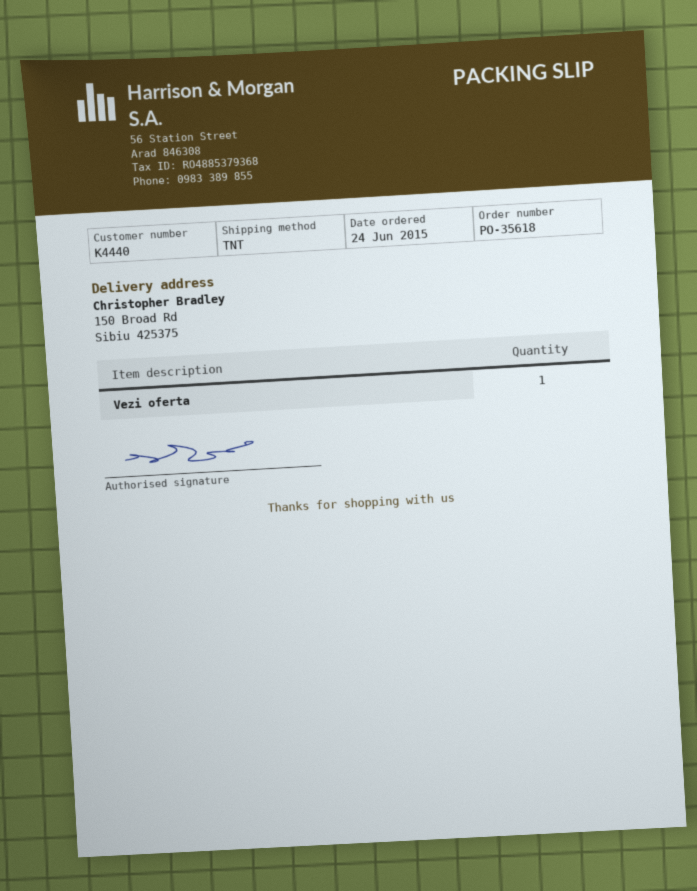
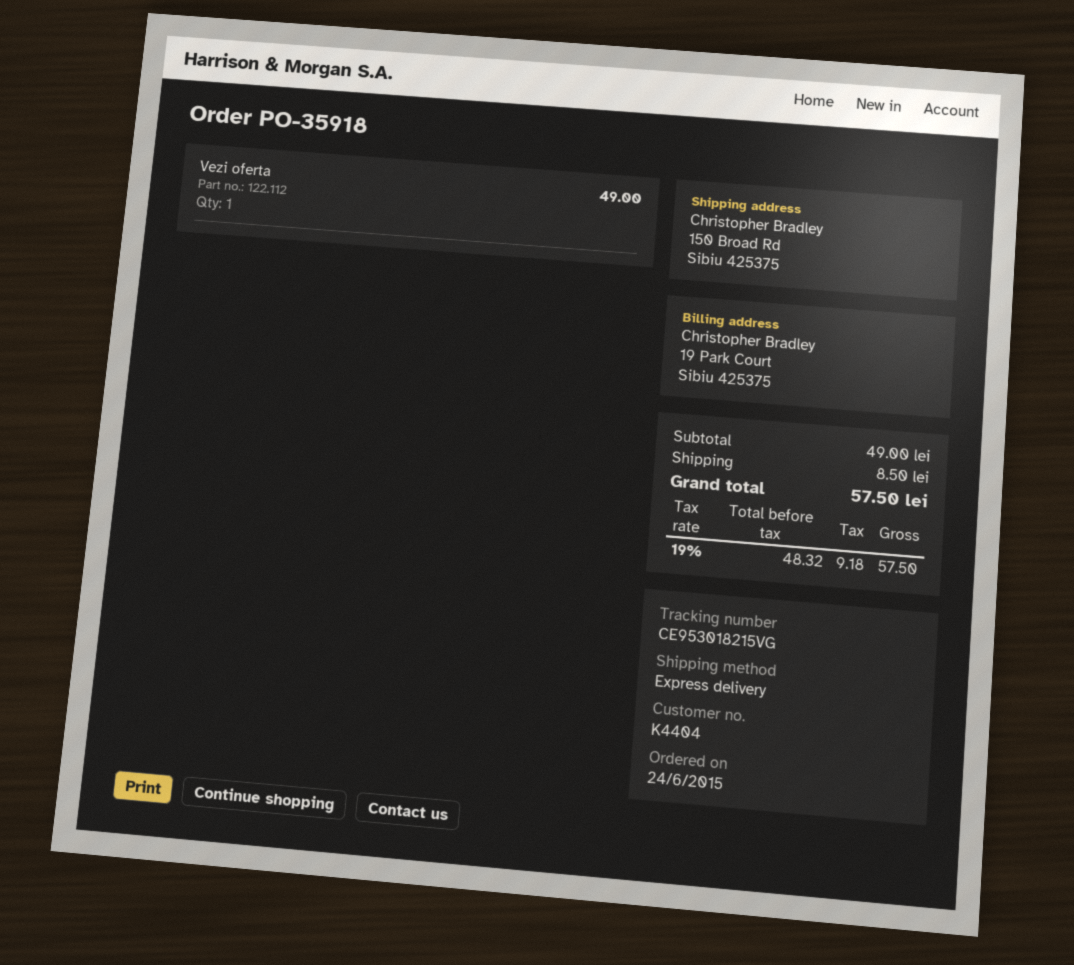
order number: PO-35618 -> PO-35918
customer number: K4440 -> K4404
shipping method: TNT -> express

